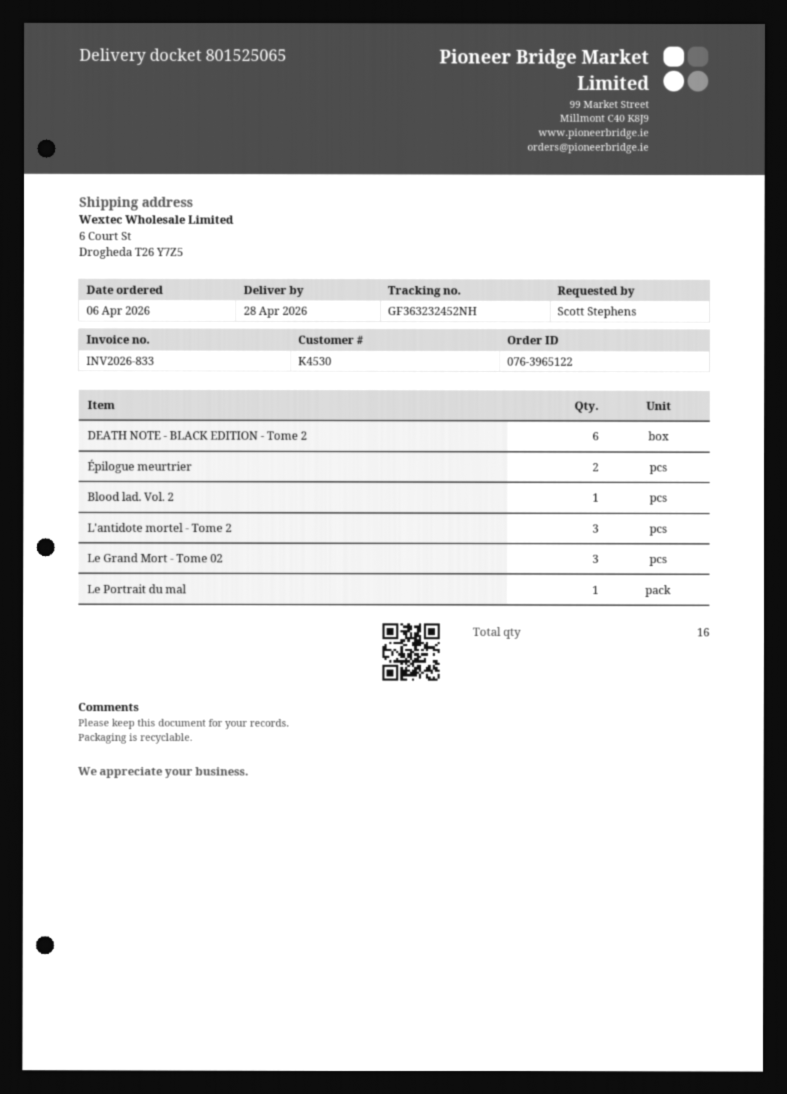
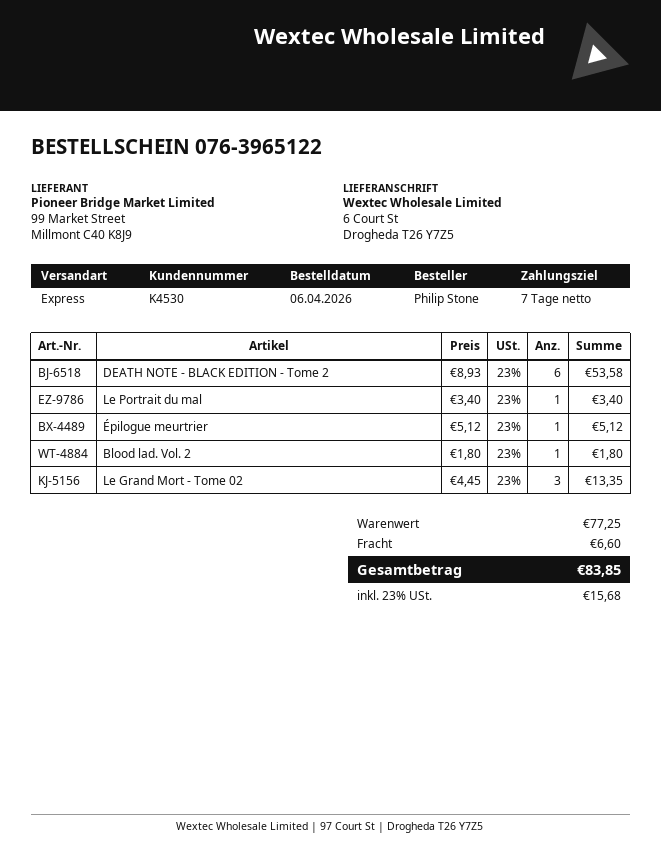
ordered by: Scott Stephens -> Philip Stone
Épilogue meurtrier: 2 -> 1
L'antidote mortel - Tome 2: 3 -> none

